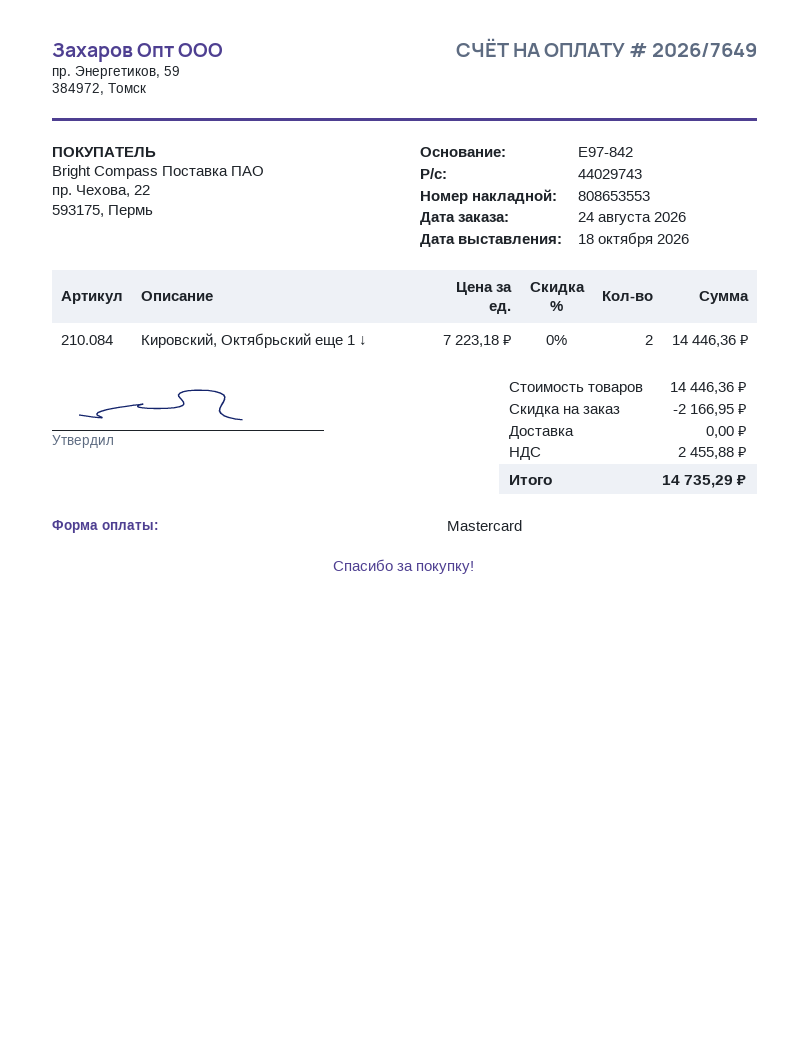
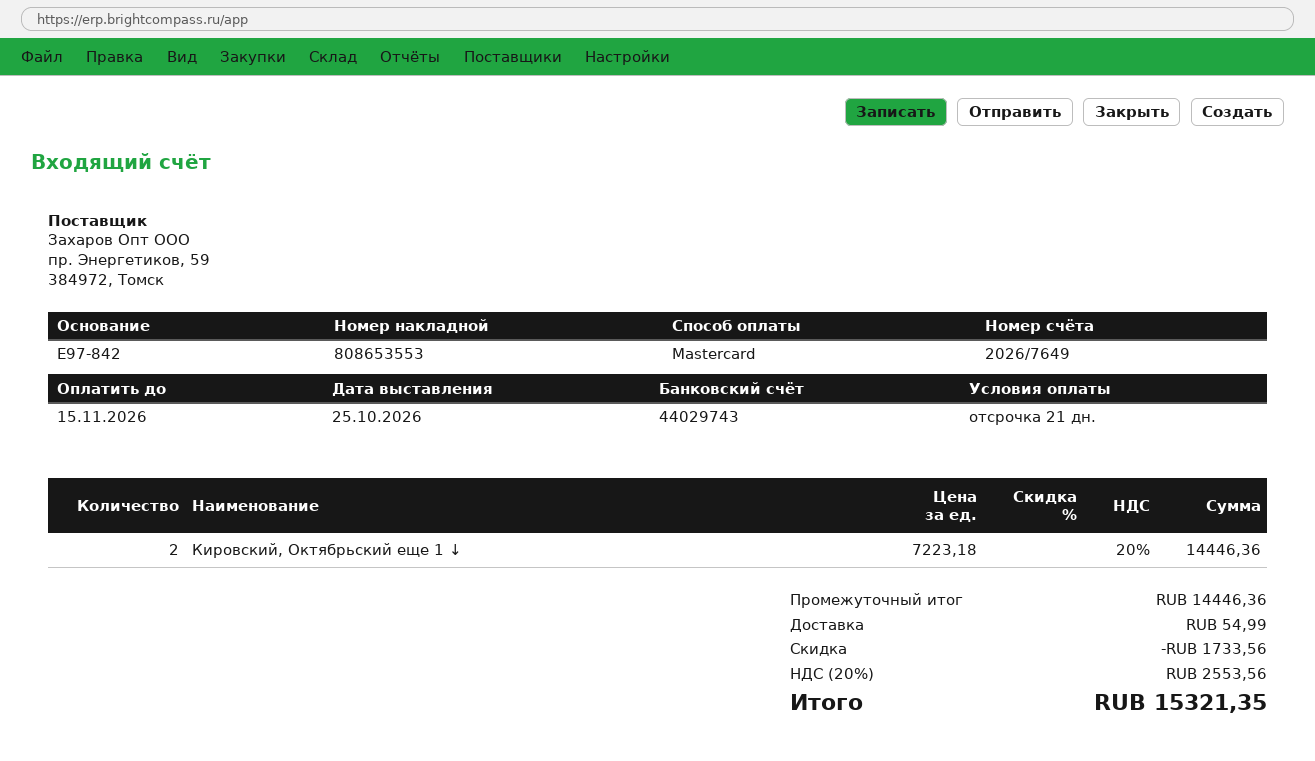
invoice date: 2026-10-18 -> 2026-10-25
discount: 2166.95 -> 1733.56
shipping: 0.00 -> 54.99
tax: 2455.88 -> 2553.56
total: 14735.29 -> 15321.35

